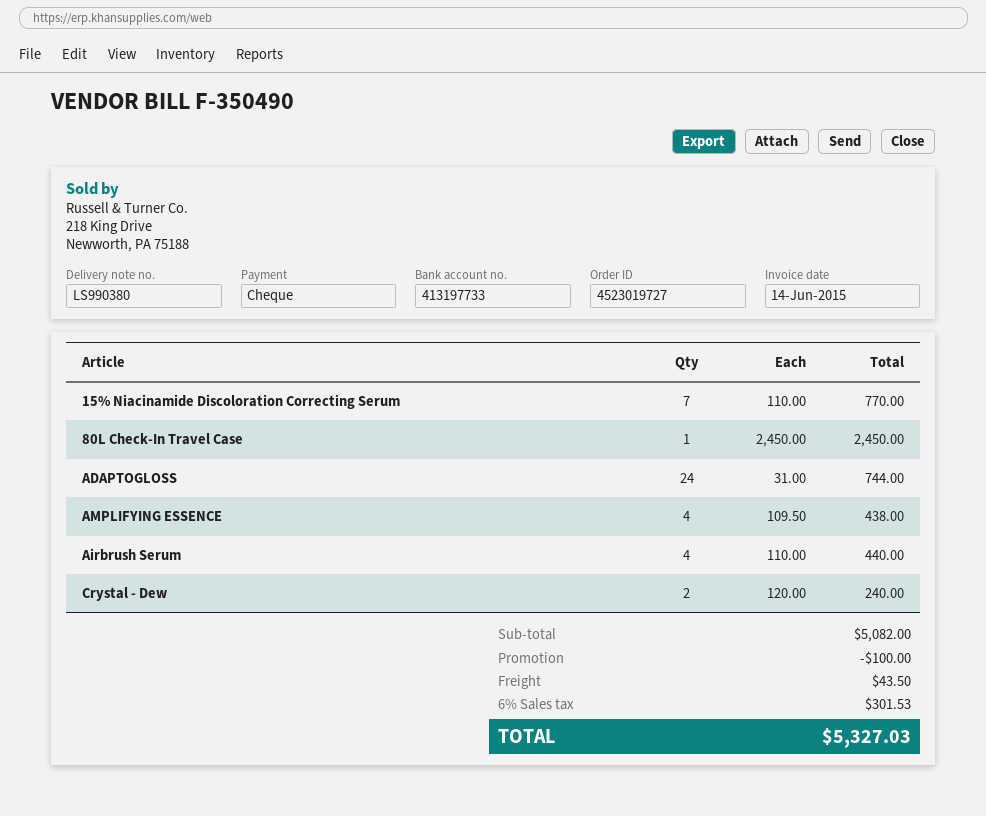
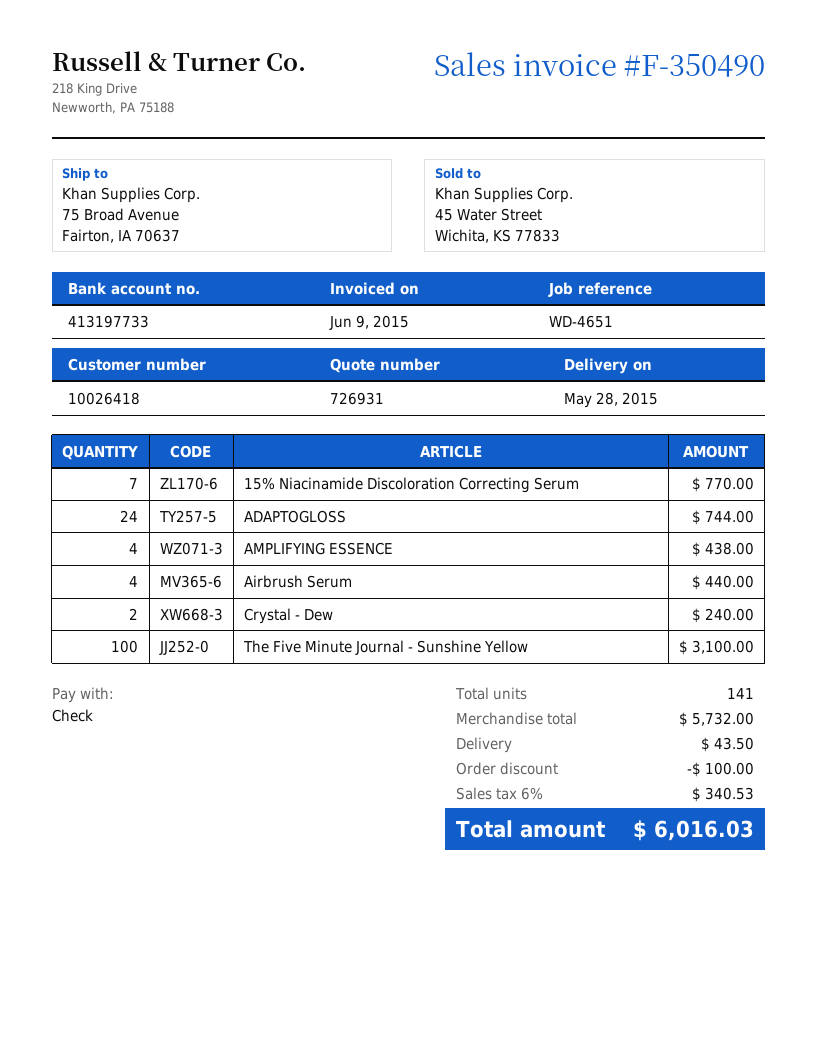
invoice date: 2015-06-14 -> 2015-06-09
80L Check-In Travel Case: 1 for 2450.00 -> none
The Five Minute Journal - Sunshine Yellow: none -> 100 for 3100.00
subtotal: 5082.00 -> 5732.00
tax: 6% = 301.53 -> 6% = 340.53
total: 5327.03 -> 6016.03

